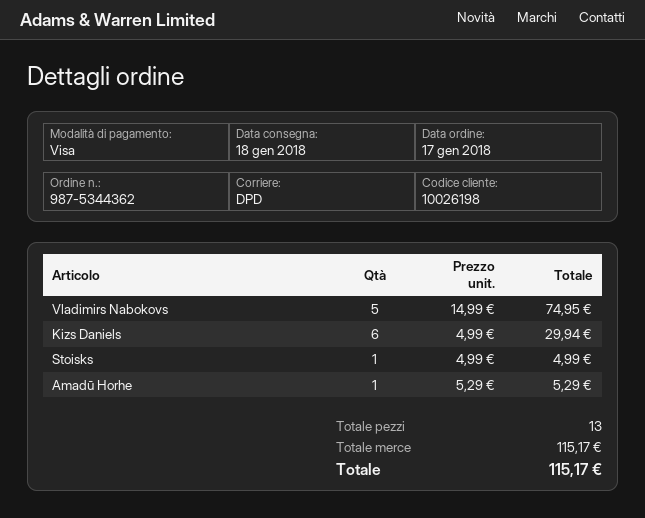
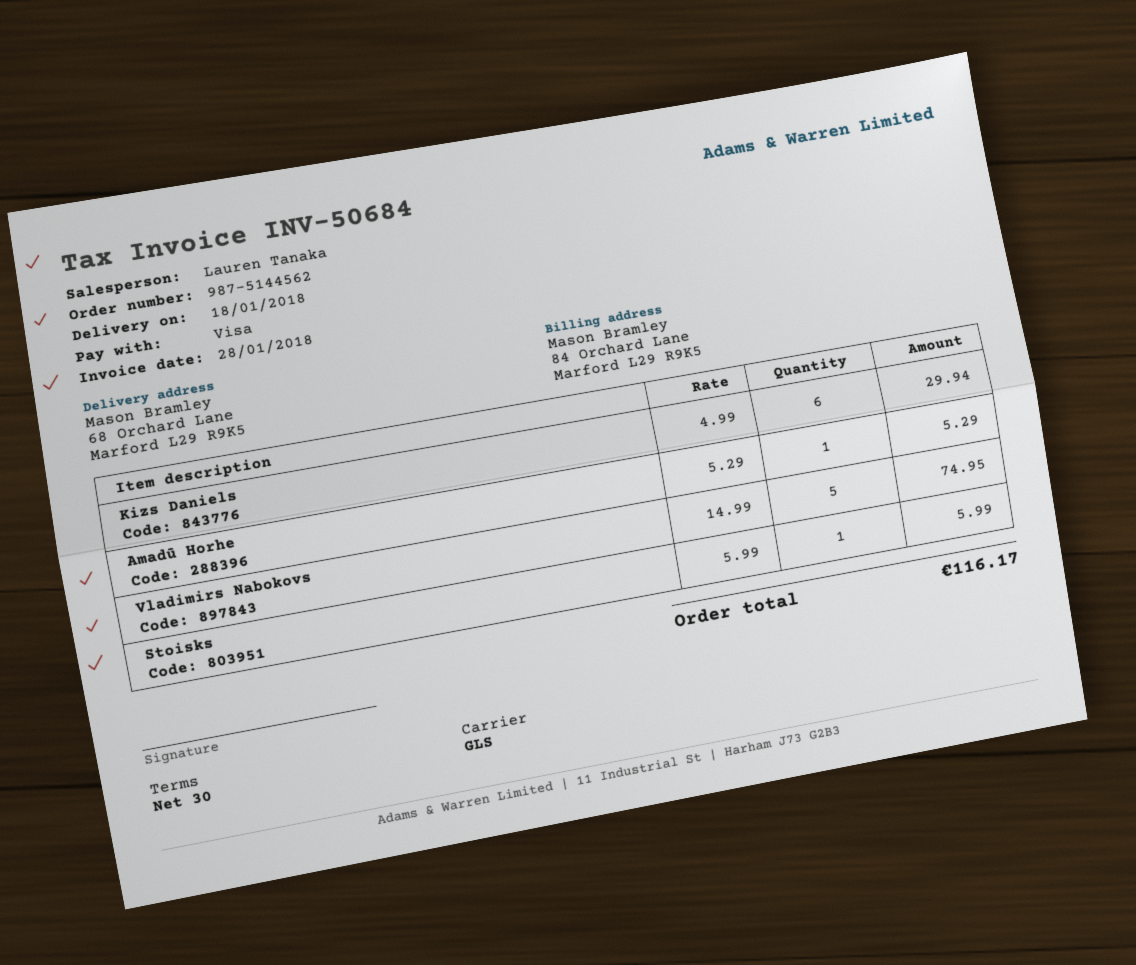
order number: 987-5344362 -> 987-5144562
shipping method: DPD -> GLS
Stoisks: 1 x 4.99 = 4.99 -> 1 x 5.99 = 5.99
total: 115.17 -> 116.17

